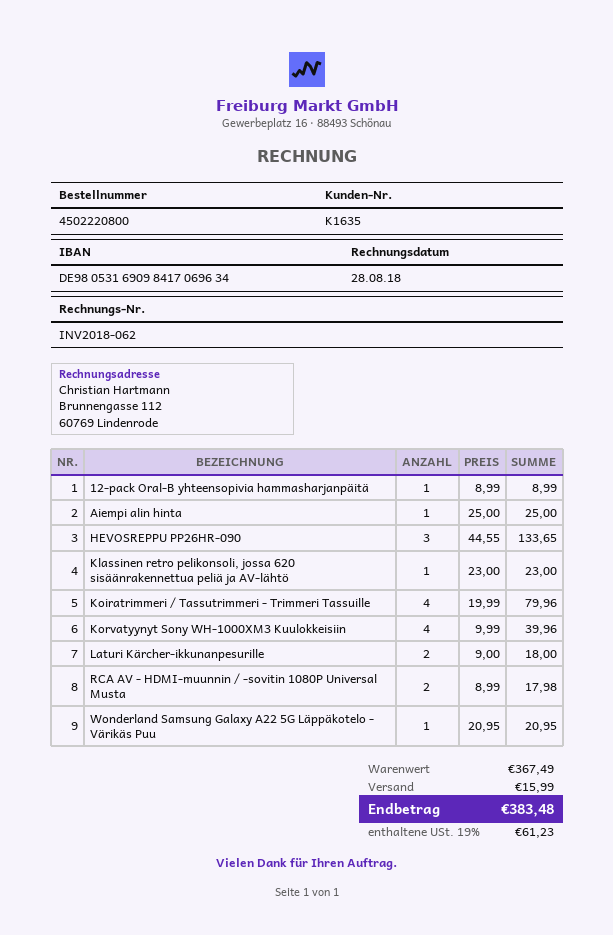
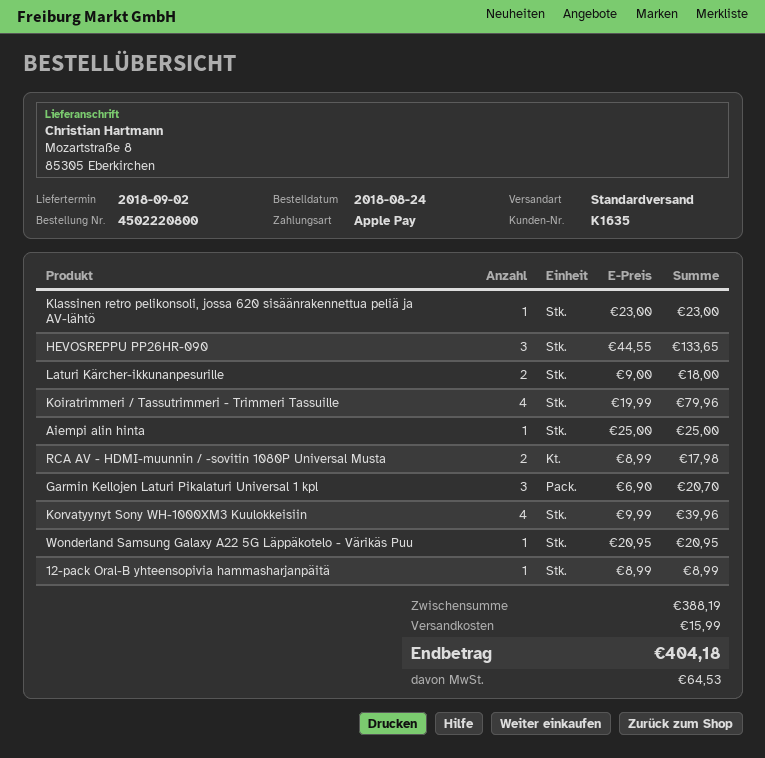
Garmin Kellojen Laturi Pikalaturi Universal 1 kpl: none -> 3 x 6.90 = 20.70
subtotal: 367.49 -> 388.19
tax: 61.23 -> 64.53
total: 383.48 -> 404.18

